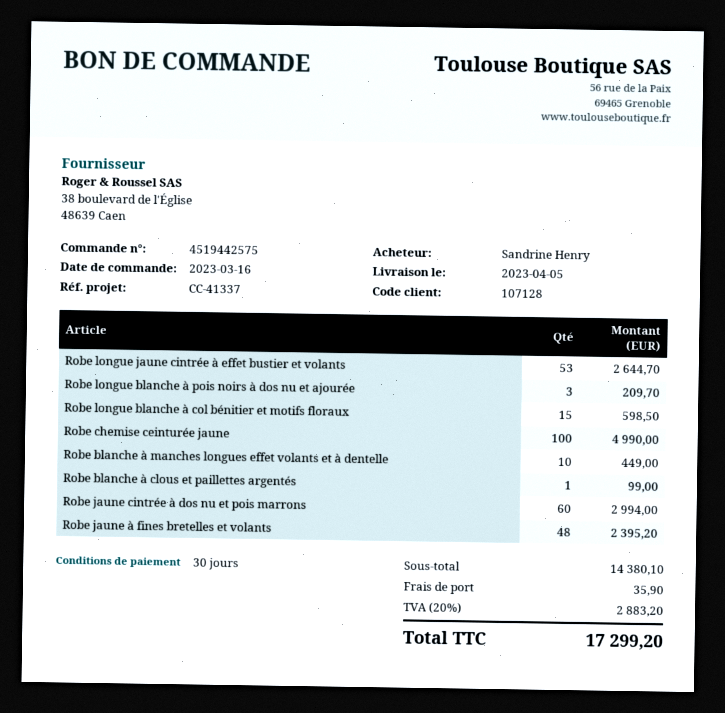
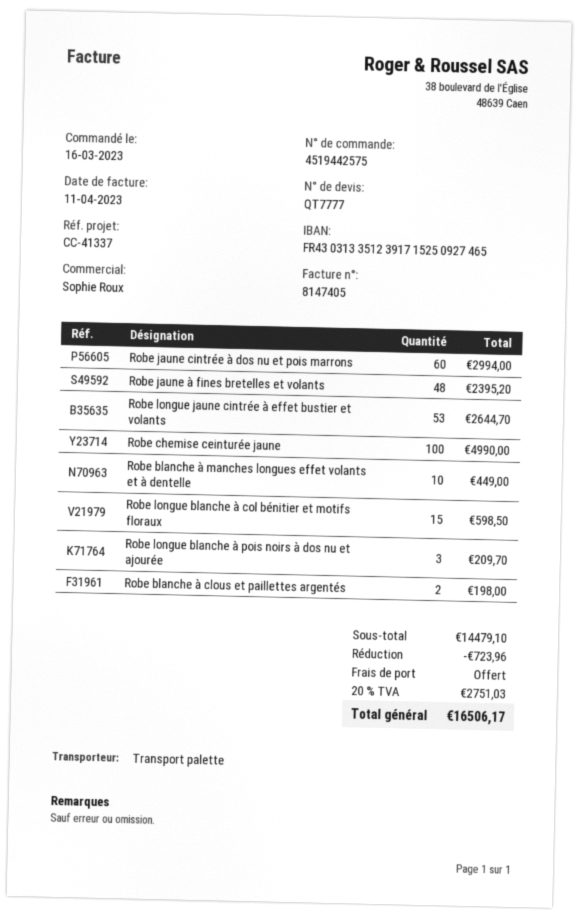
Robe blanche à clous et paillettes argentés: 1 for 99.00 -> 2 for 198.00
subtotal: 14380.10 -> 14479.10
discount: none -> 723.96
shipping: 35.90 -> 0.00
tax: 20% = 2883.20 -> 20% = 2751.03
total: 17299.20 -> 16506.17

